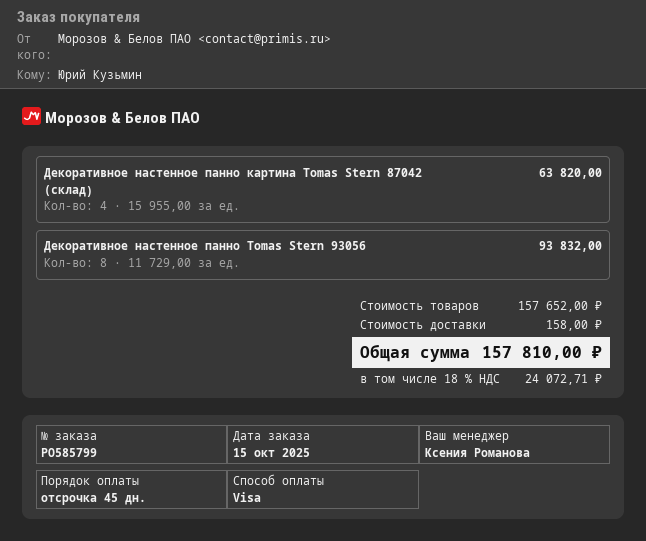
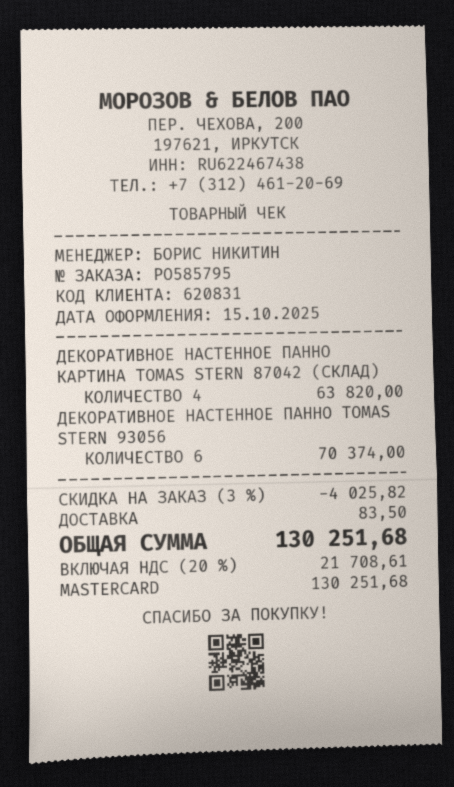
order number: PO585799 -> PO585795
sales rep: Ксения Романова -> БОРИС НИКИТИН
payment method: Visa -> Mastercard
Декоративное настенное панно Tomas Stern 93056: 8 for 93832.00 -> 6 for 70374.00
discount: none -> 3% = 4025.82
shipping: 158.00 -> 83.50
tax: 18% = 24072.71 -> 20% = 21708.61
total: 157810.00 -> 130251.68

